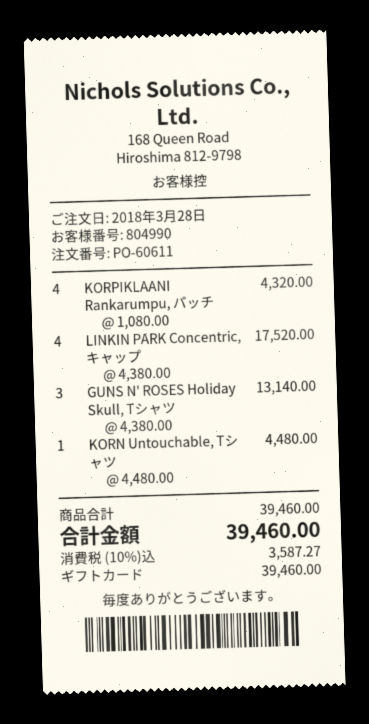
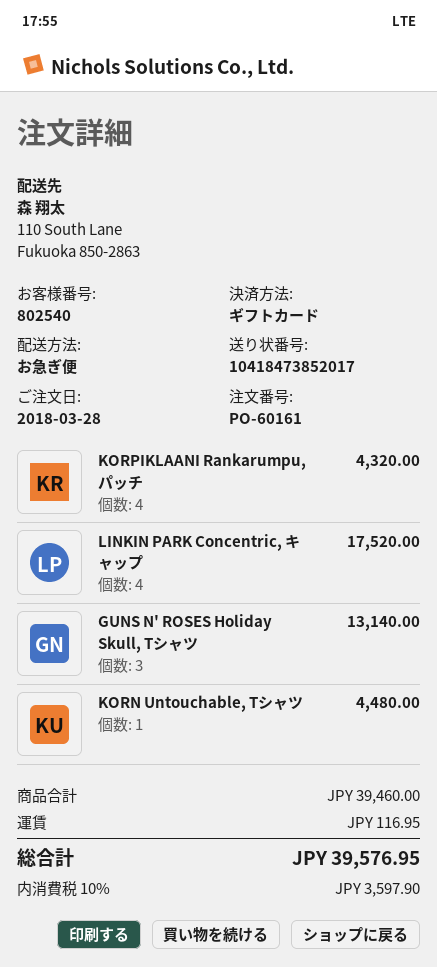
order number: PO-60611 -> PO-60161
customer number: 804990 -> 802540
shipping: none -> 116.95
tax: 10% = 3587.27 -> 10% = 3597.90
total: 39460.00 -> 39576.95

